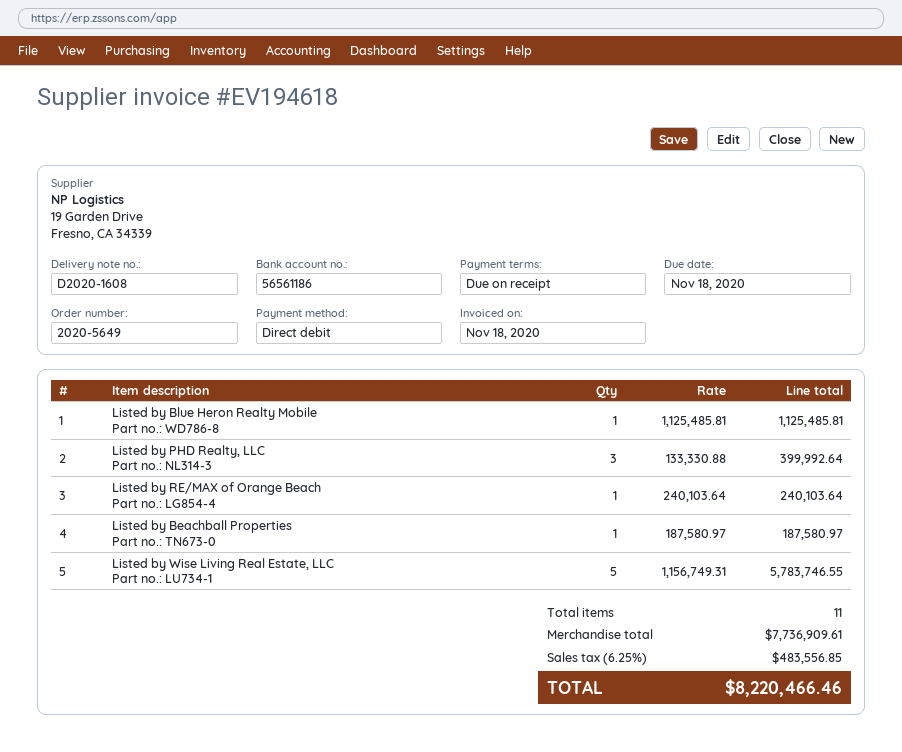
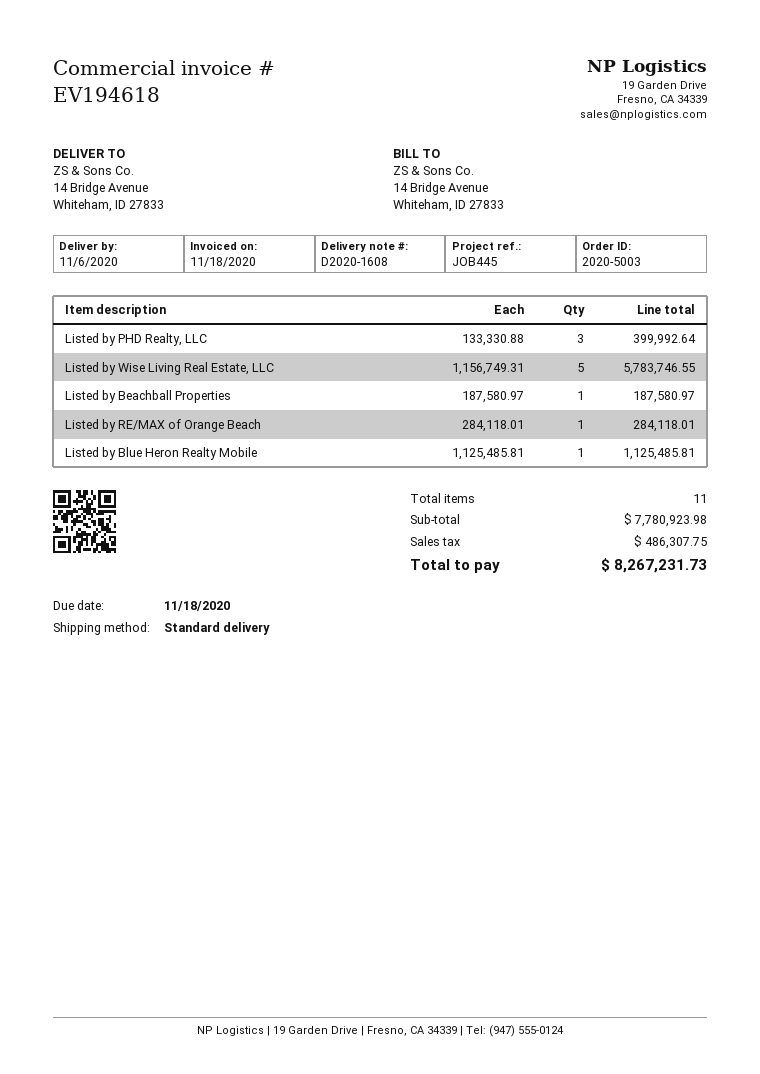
order number: 2020-5649 -> 2020-5003
Listed by RE/MAX of Orange Beach: 1 x 240103.64 = 240103.64 -> 1 x 284118.01 = 284118.01
subtotal: 7736909.61 -> 7780923.98
tax: 483556.85 -> 486307.75
total: 8220466.46 -> 8267231.73

